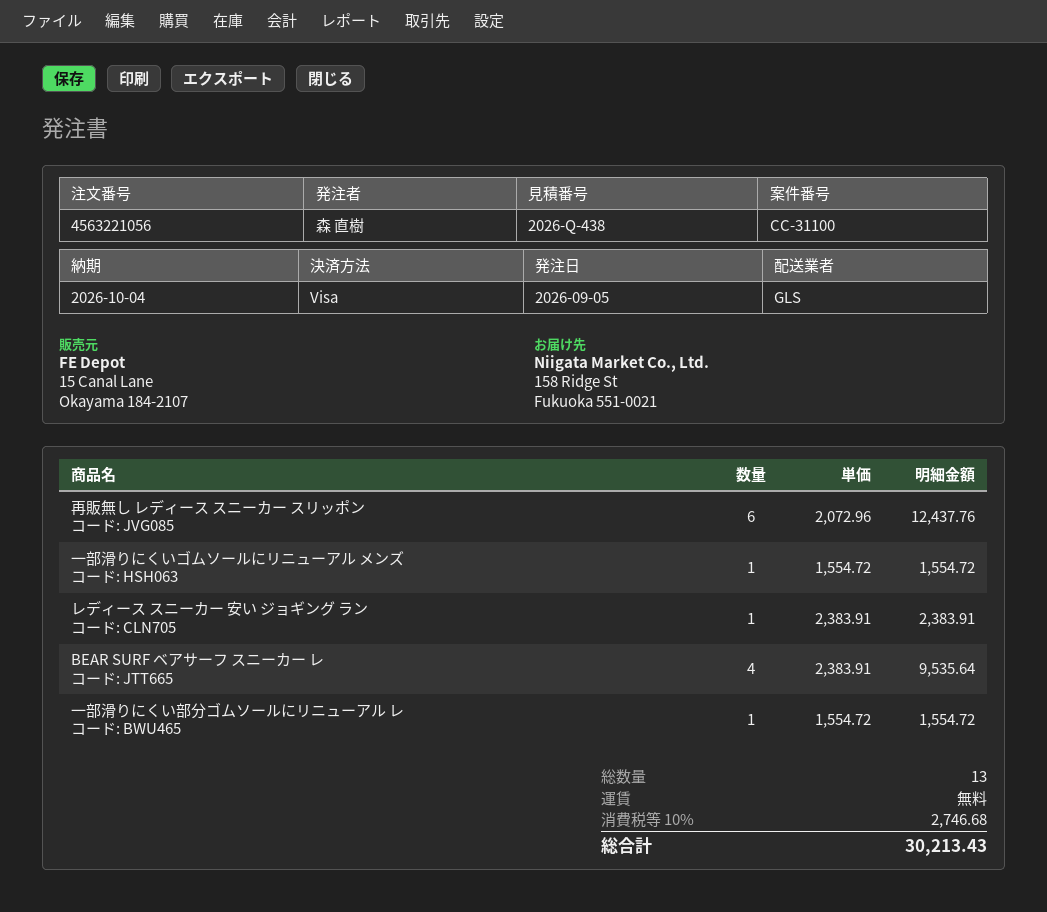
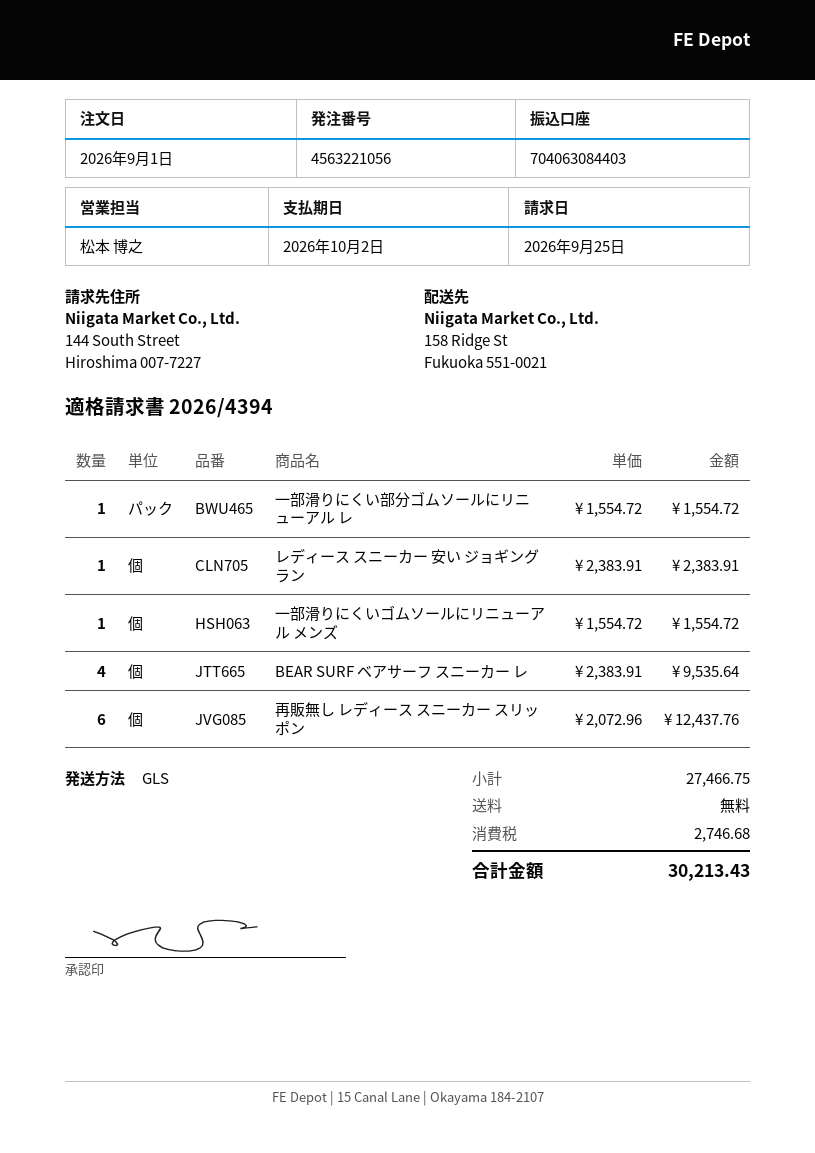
order date: 2026-09-05 -> 2026-09-01

